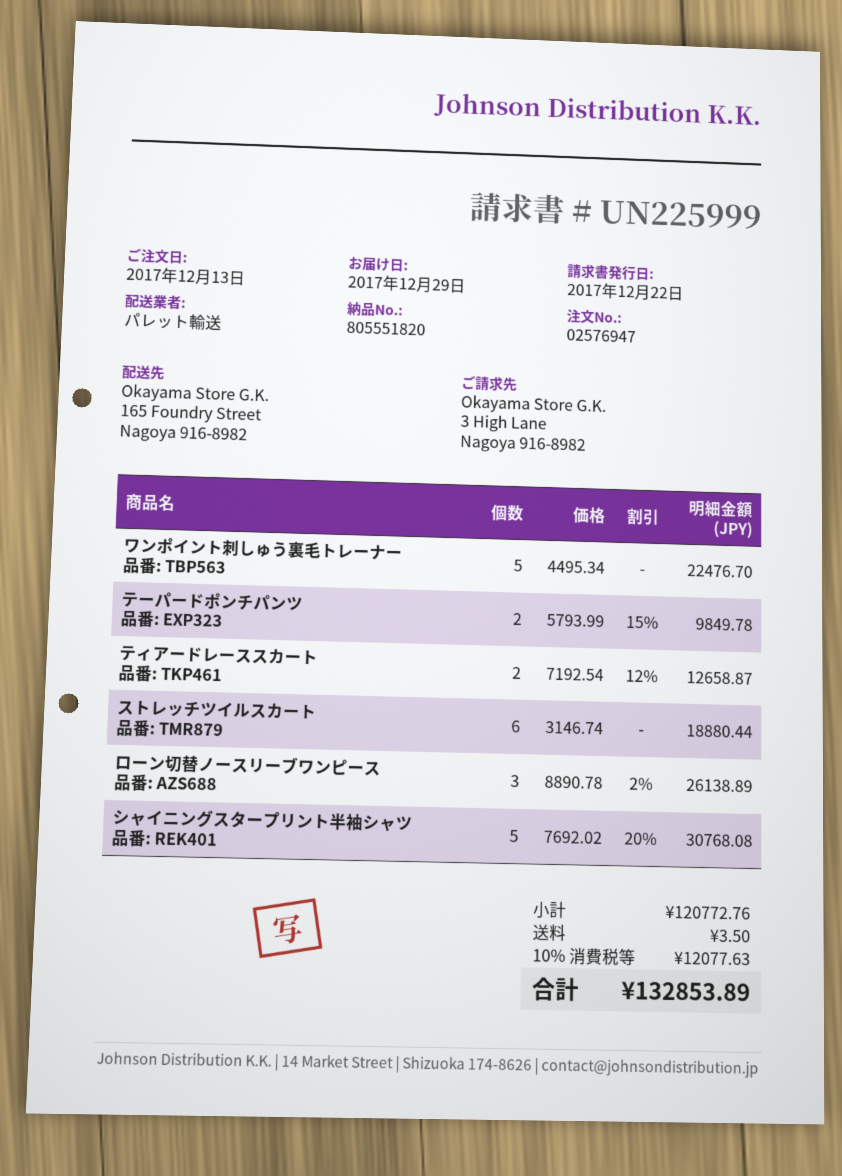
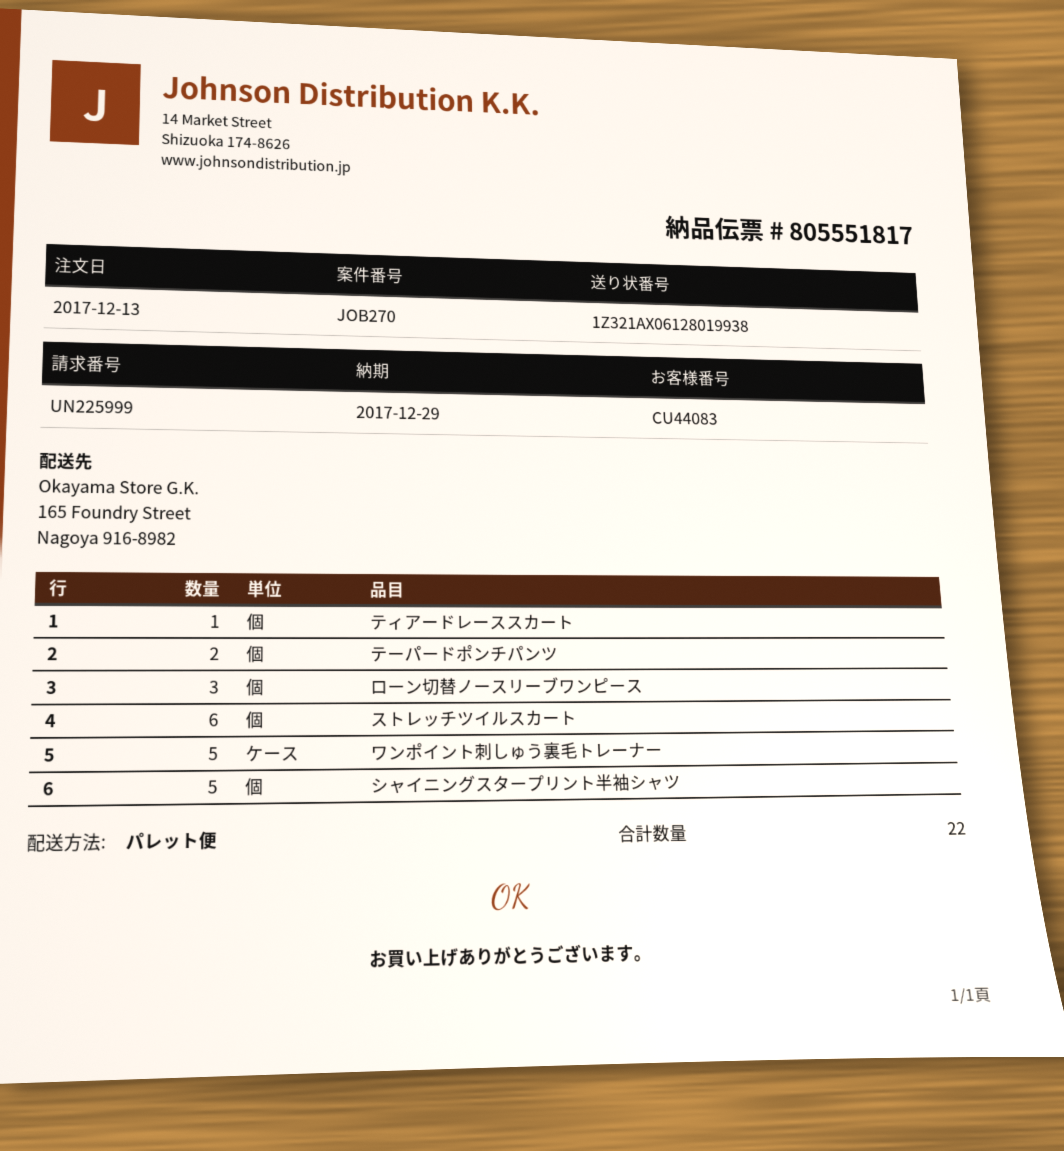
delivery note number: 805551820 -> 805551817
ティアードレーススカート: 2 -> 1

